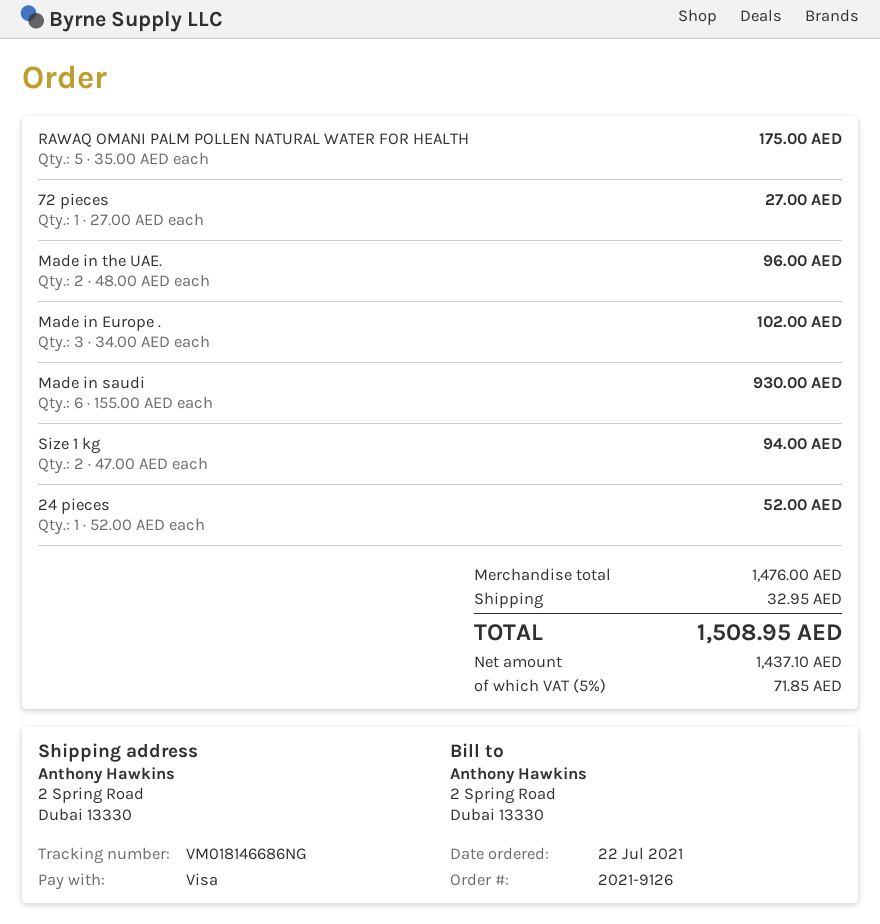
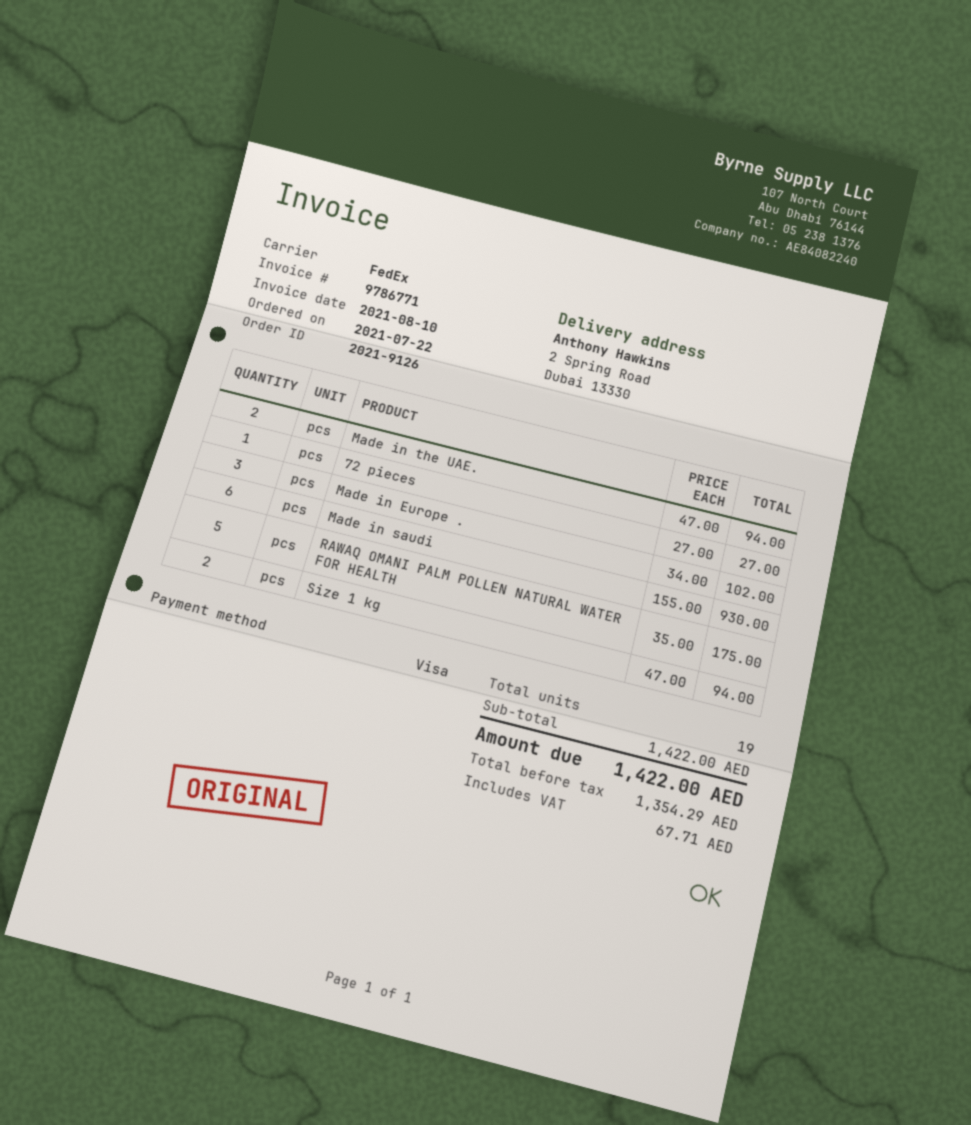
Made in the UAE.: 2 x 48.00 = 96.00 -> 2 x 47.00 = 94.00
24 pieces: 1 x 52.00 = 52.00 -> none
subtotal: 1476.00 -> 1422.00
shipping: 32.95 -> none
net: 1437.10 -> 1354.29
tax: 71.85 -> 67.71
total: 1508.95 -> 1422.00

